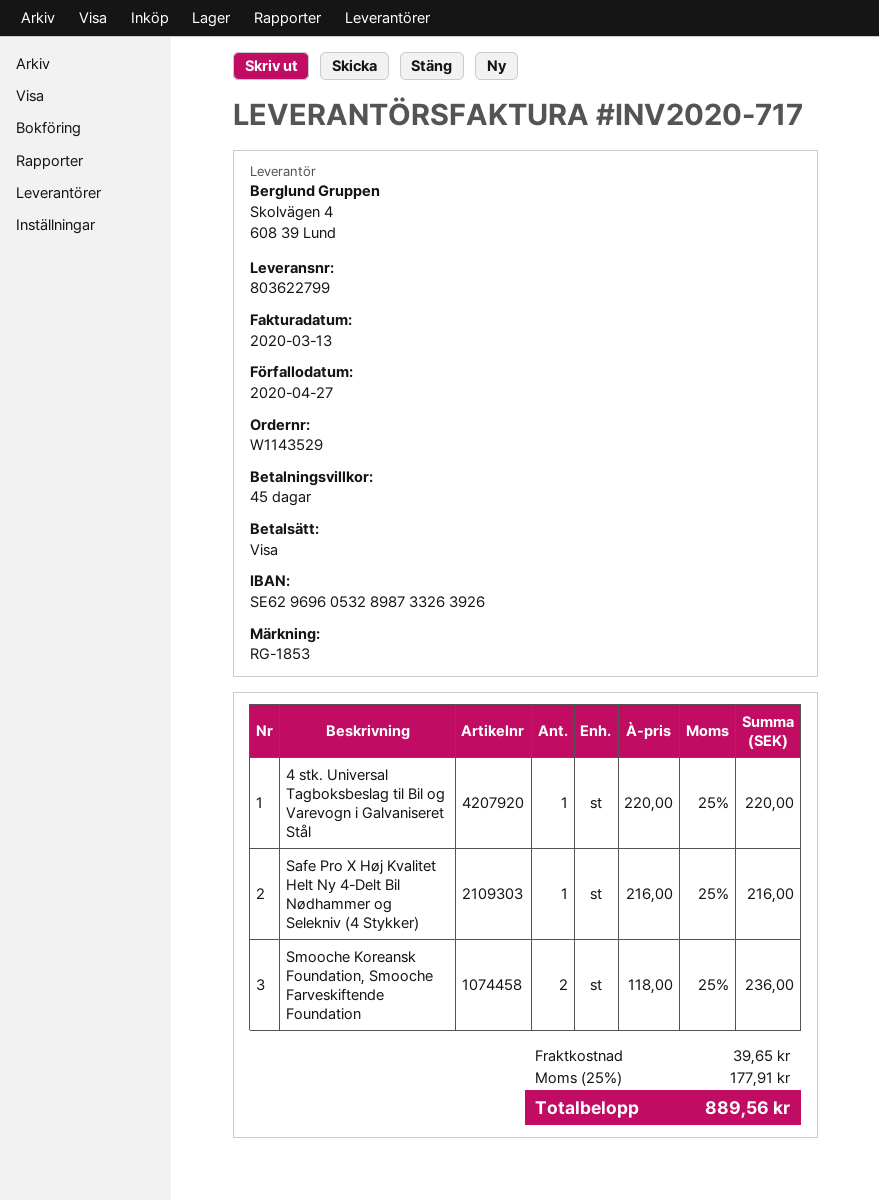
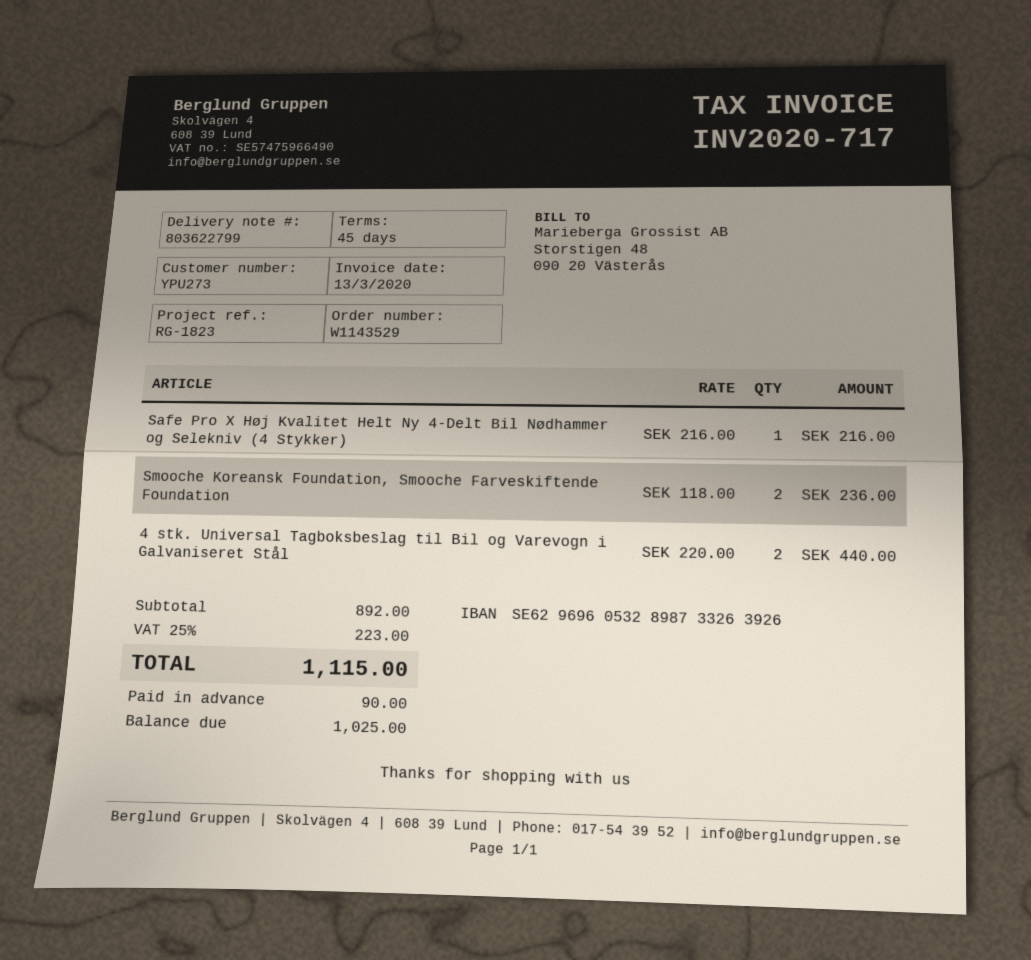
reference: RG-1853 -> RG-1823
4 stk. Universal Tagboksbeslag til Bil og Varevogn i Galvaniseret Stål: 1 x 220.00 = 220.00 -> 2 x 220.00 = 440.00
shipping: 39.65 -> none
tax: 25% = 177.91 -> 25% = 223.00
total: 889.56 -> 1115.00

